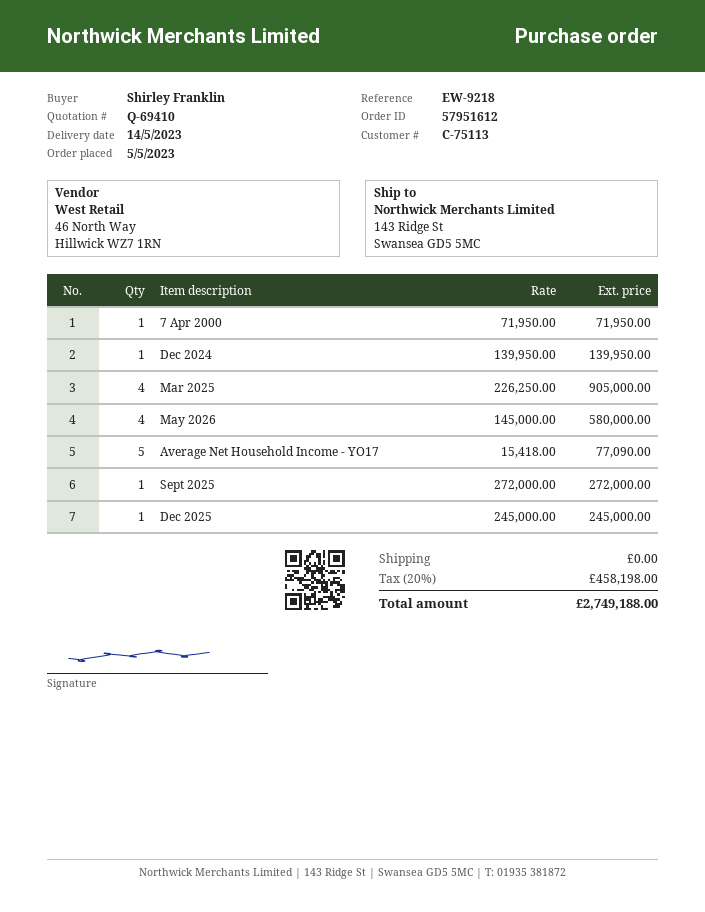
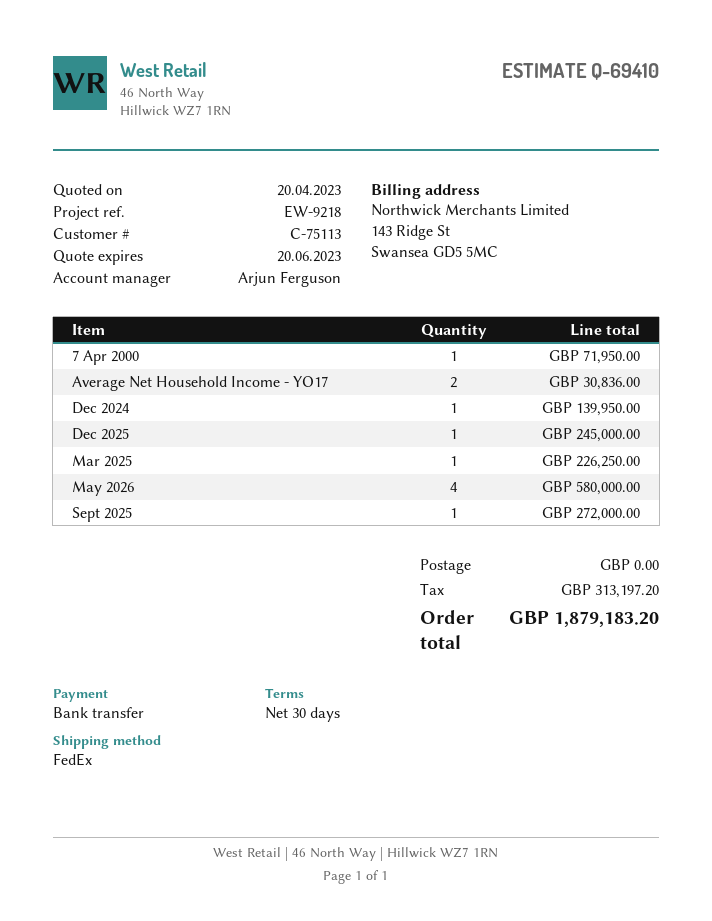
Mar 2025: 4 for 905000.00 -> 1 for 226250.00
Average Net Household Income - YO17: 5 for 77090.00 -> 2 for 30836.00
tax: 458198.00 -> 313197.20
total: 2749188.00 -> 1879183.20

